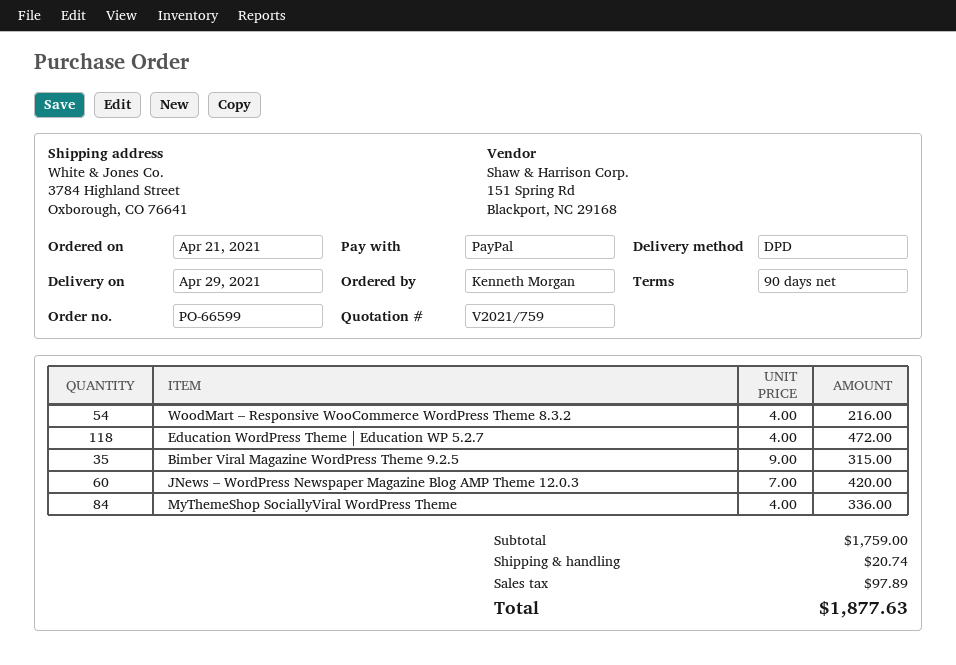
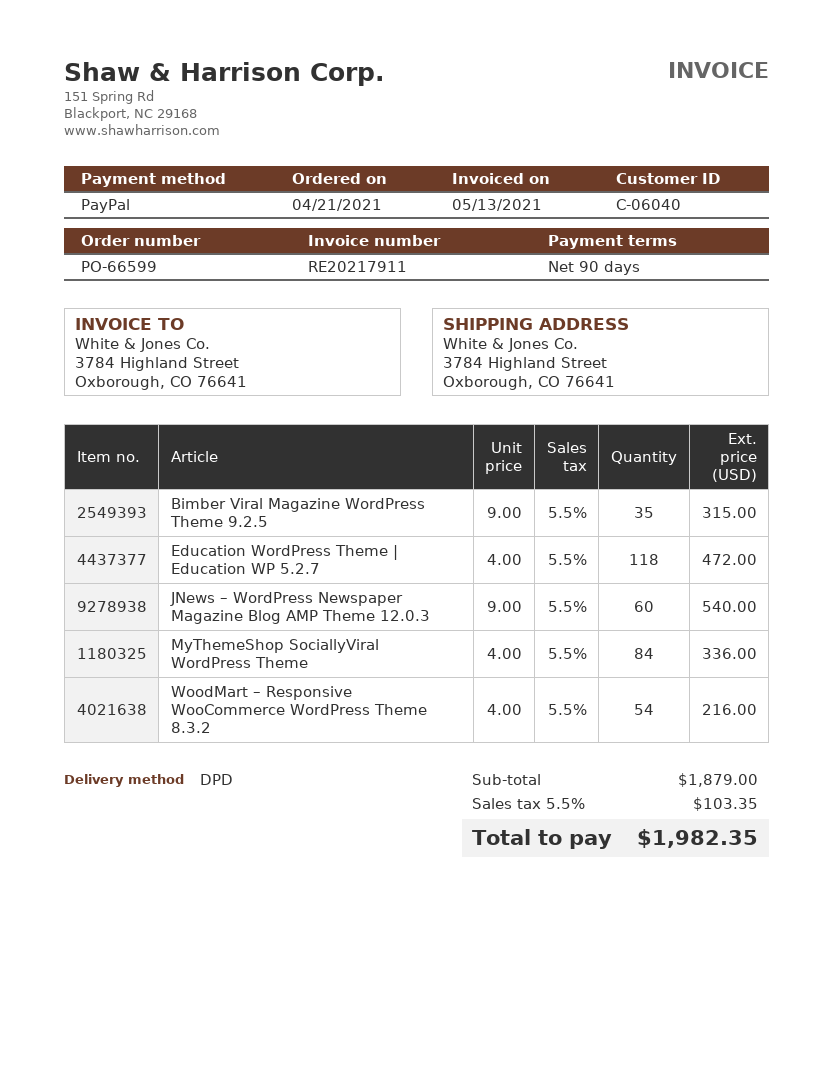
JNews – WordPress Newspaper Magazine Blog AMP Theme 12.0.3: 60 x 7.00 = 420.00 -> 60 x 9.00 = 540.00
subtotal: 1759.00 -> 1879.00
shipping: 20.74 -> none
tax: 97.89 -> 103.35
total: 1877.63 -> 1982.35

